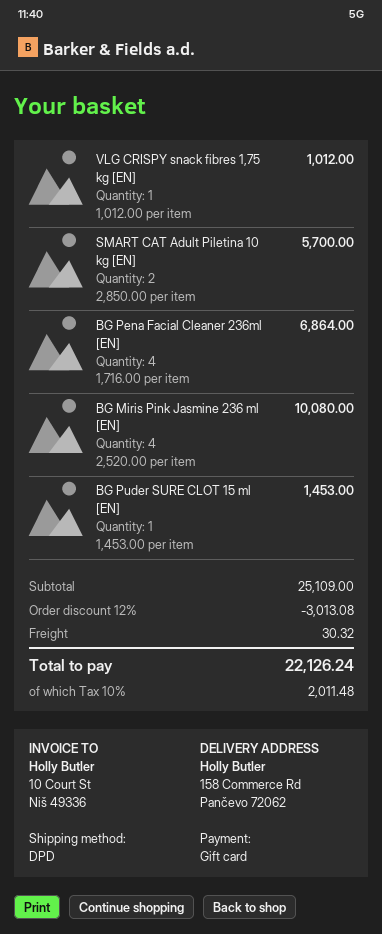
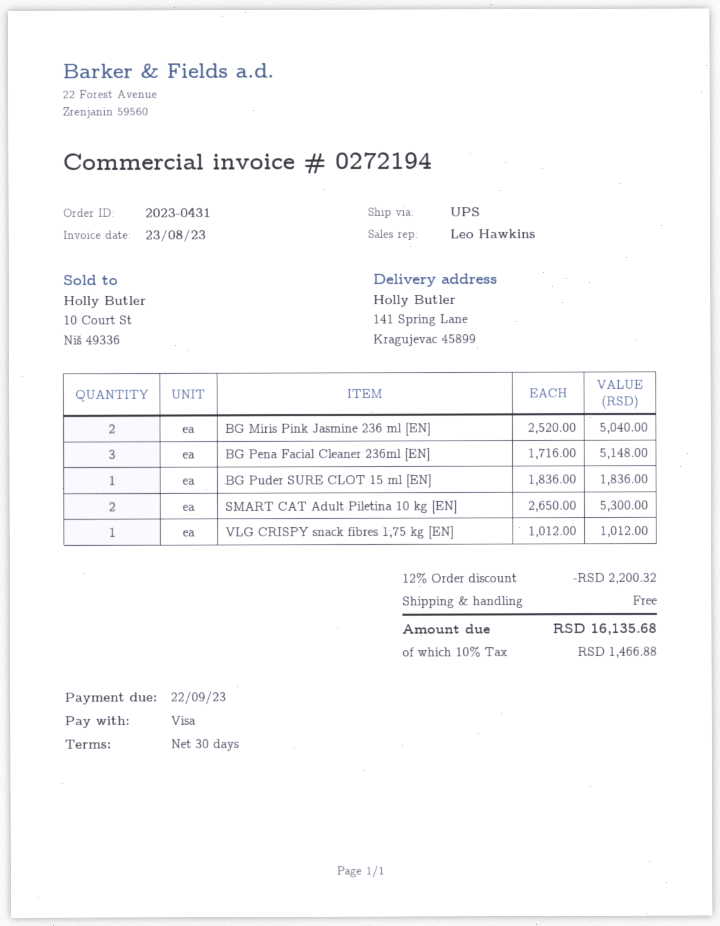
payment method: gift card -> Visa
shipping method: DPD -> UPS
ship to: 158 Commerce Rd, Pančevo 72062 -> 141 Spring Lane, Kragujevac 45899
SMART CAT Adult Piletina 10 kg [EN]: 2 x 2850.00 = 5700.00 -> 2 x 2650.00 = 5300.00
BG Pena Facial Cleaner 236ml [EN]: 4 x 1716.00 = 6864.00 -> 3 x 1716.00 = 5148.00
BG Miris Pink Jasmine 236 ml [EN]: 4 x 2520.00 = 10080.00 -> 2 x 2520.00 = 5040.00
BG Puder SURE CLOT 15 ml [EN]: 1 x 1453.00 = 1453.00 -> 1 x 1836.00 = 1836.00
discount: 12% = 3013.08 -> 12% = 2200.32
shipping: 30.32 -> 0.00
tax: 10% = 2011.48 -> 10% = 1466.88
total: 22126.24 -> 16135.68

